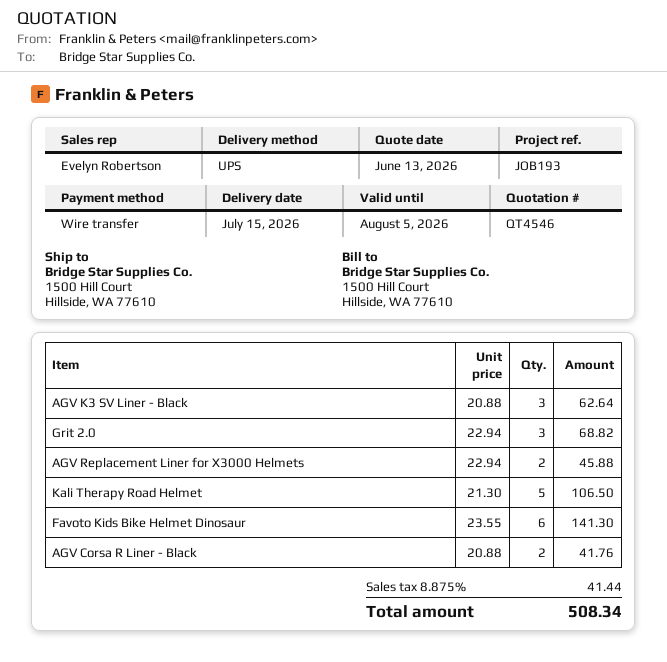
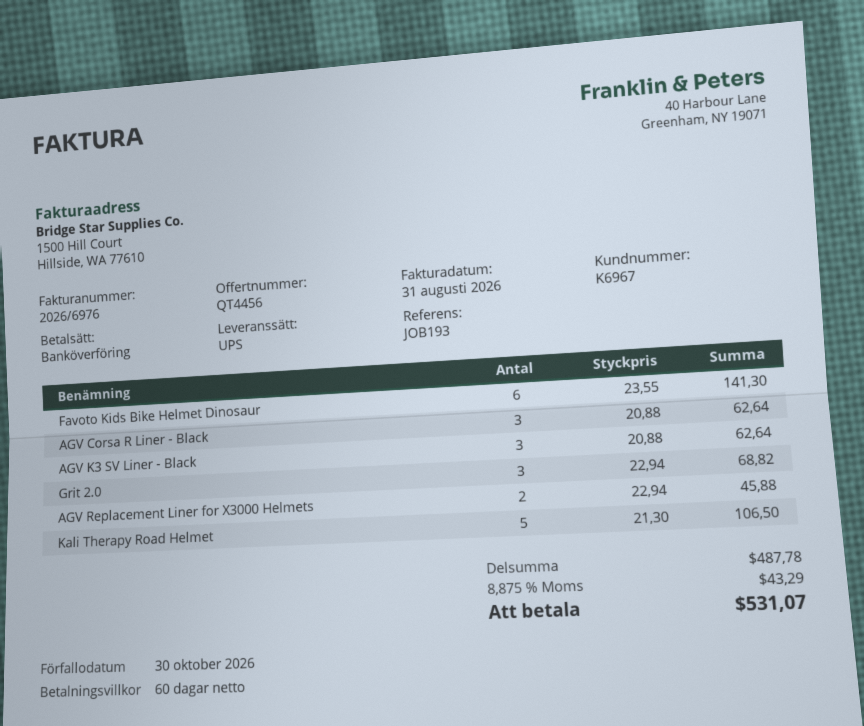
quote number: QT4546 -> QT4456
AGV Corsa R Liner - Black: 2 x 20.88 = 41.76 -> 3 x 20.88 = 62.64
tax: 8.875% = 41.44 -> 8.875% = 43.29
total: 508.34 -> 531.07

